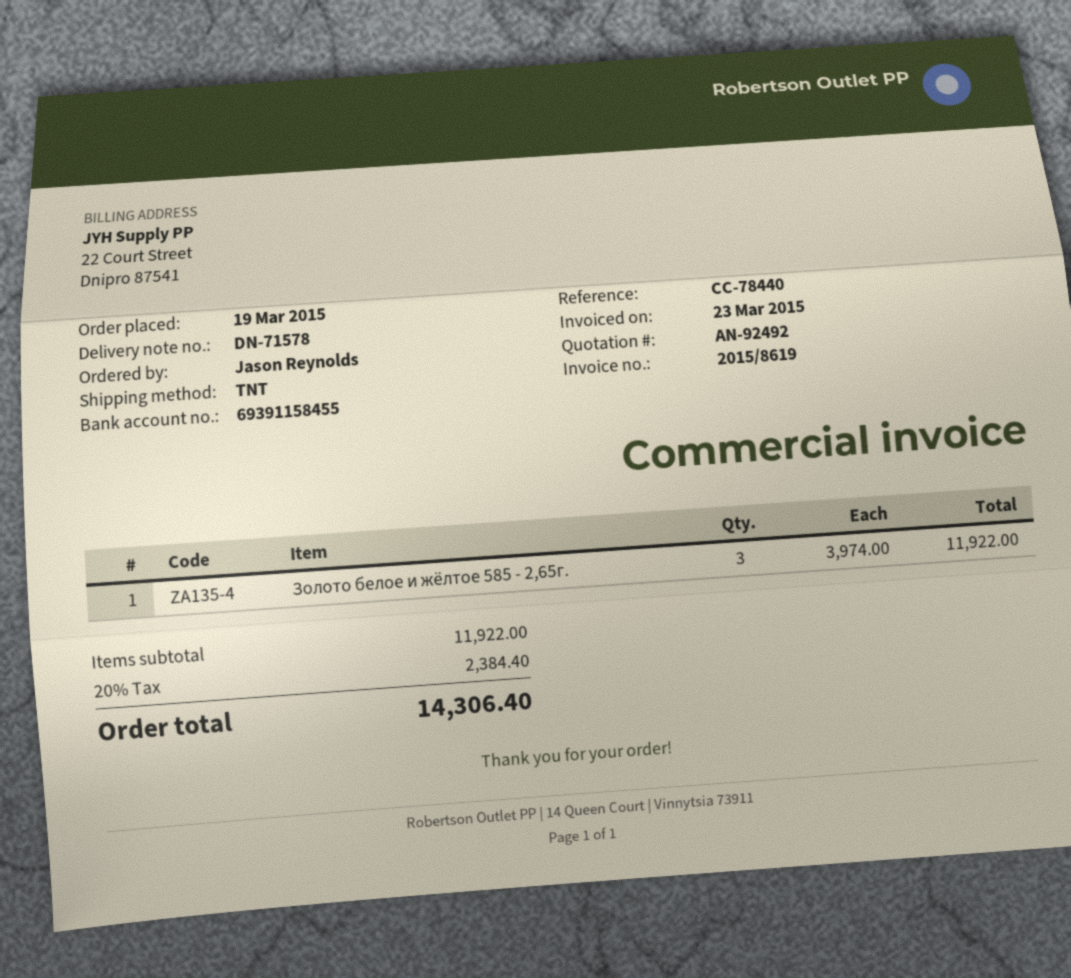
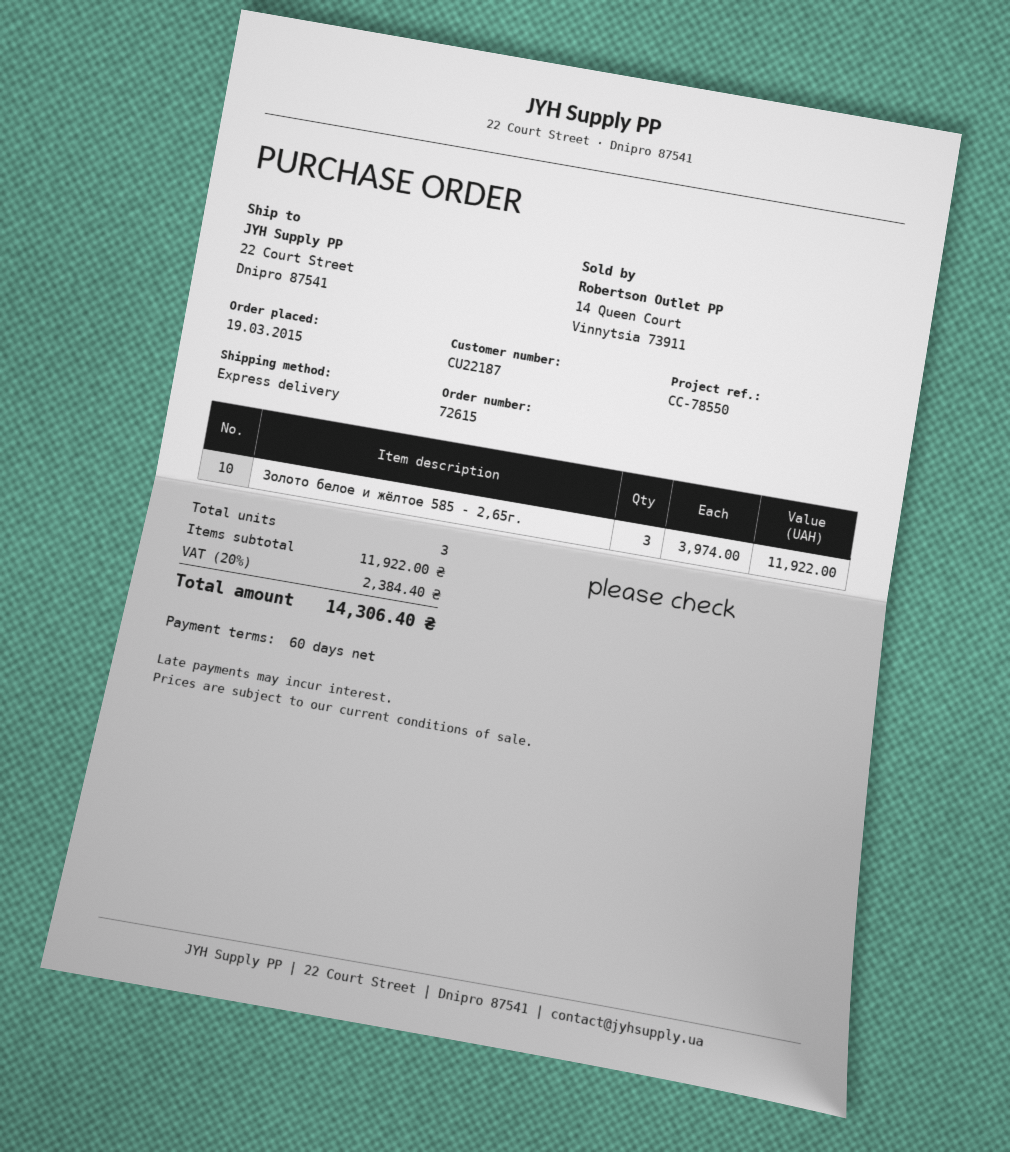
reference: CC-78440 -> CC-78550
shipping method: TNT -> express

